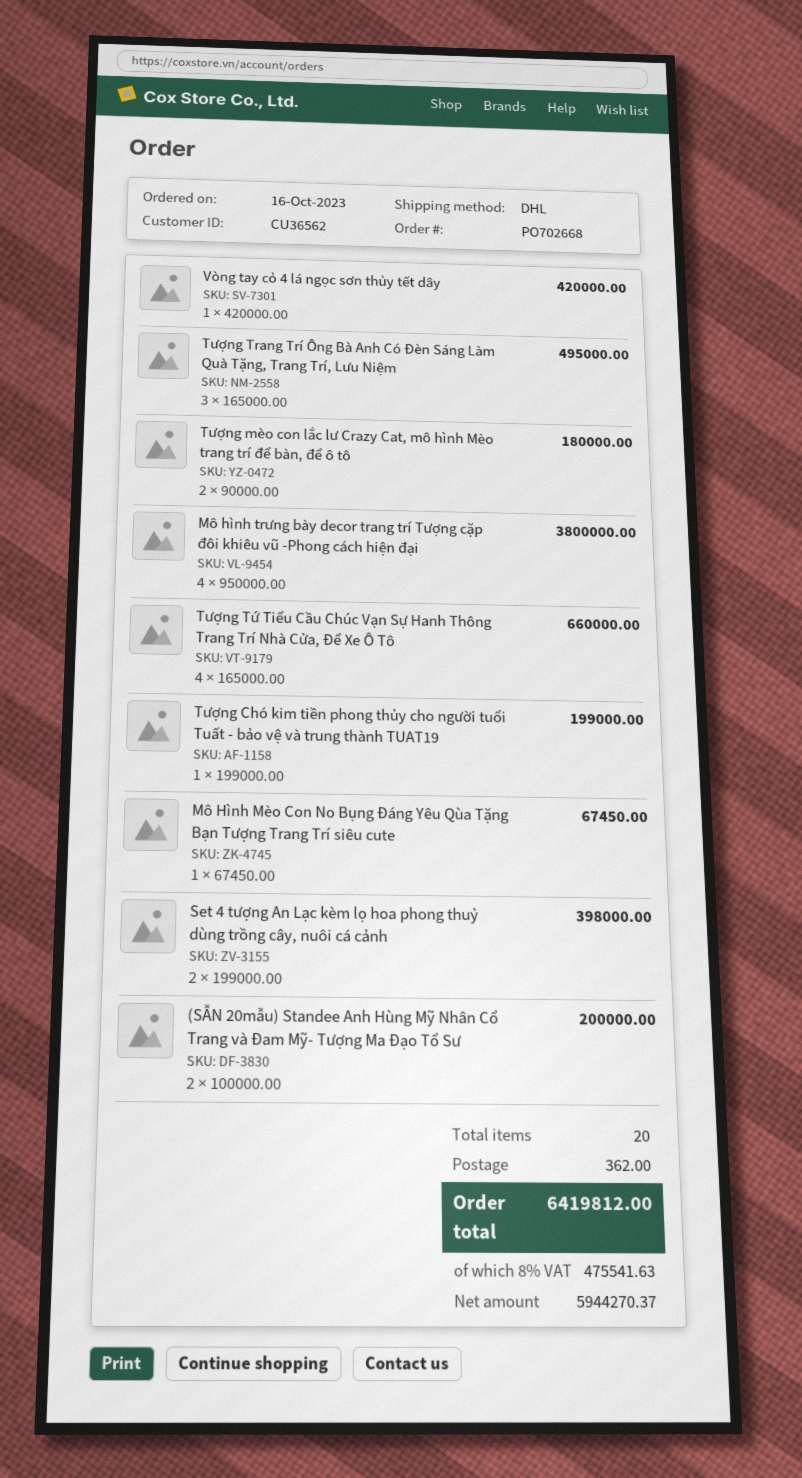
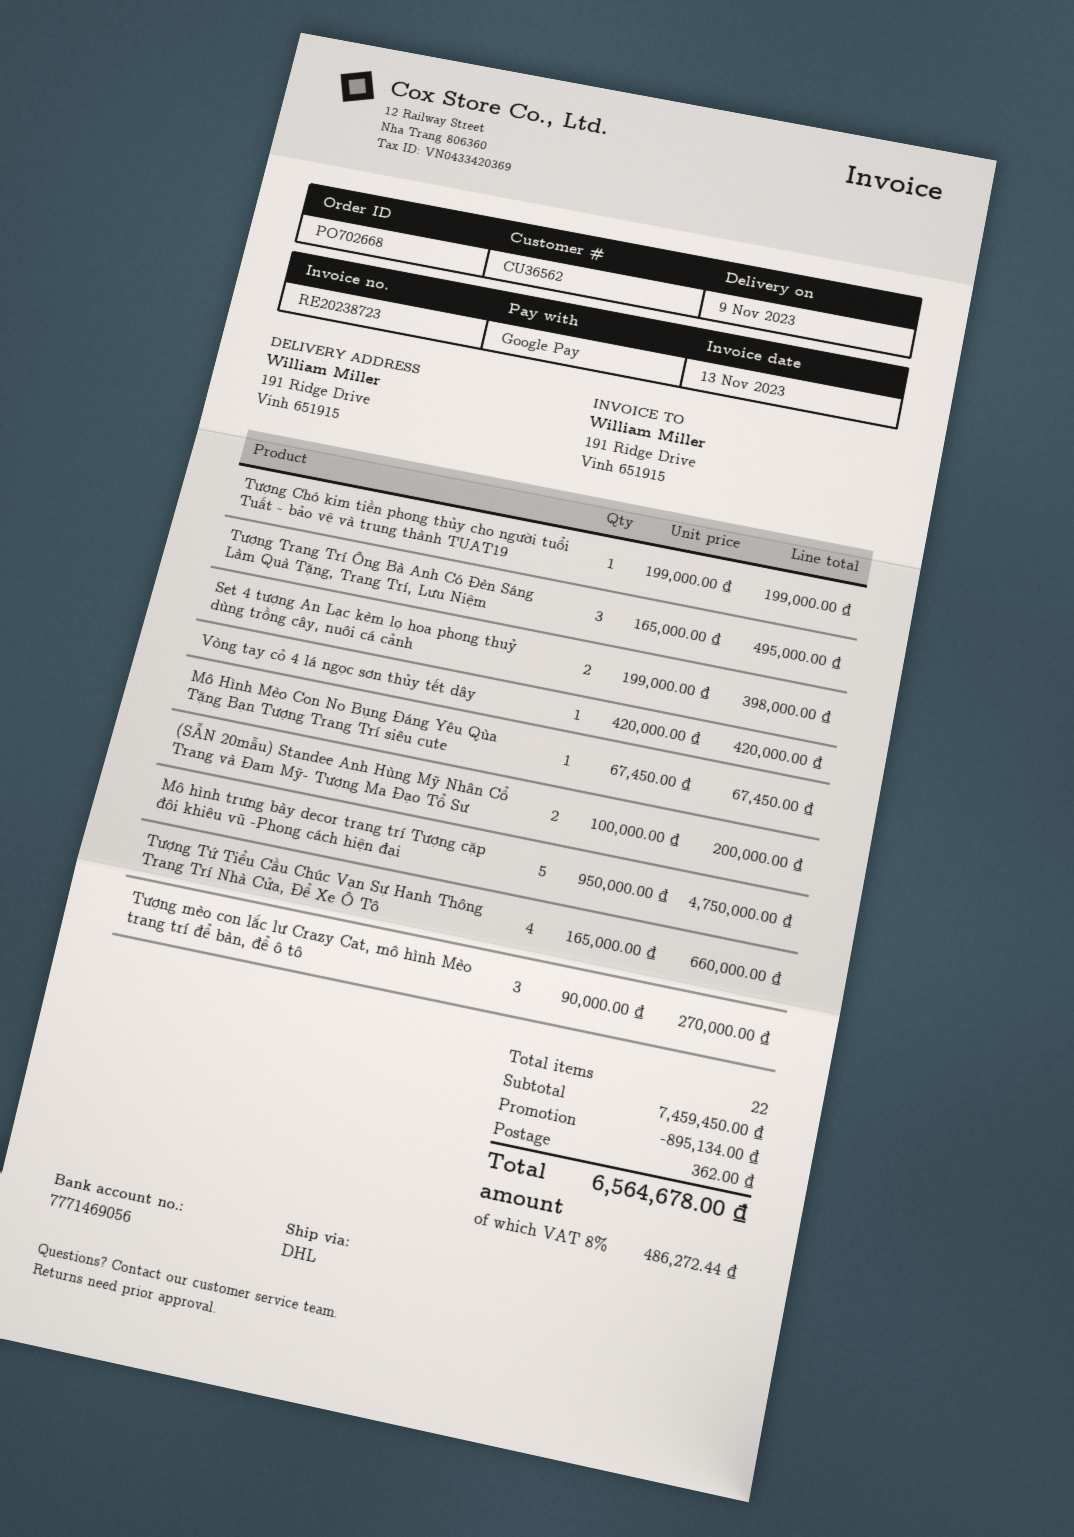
Tượng mèo con lắc lư Crazy Cat, mô hình Mèo trang trí để bàn, để ô tô: 2 x 90000.00 = 180000.00 -> 3 x 90000.00 = 270000.00
Mô hình trưng bày decor trang trí Tượng cặp đôi khiêu vũ -Phong cách hiện đại: 4 x 950000.00 = 3800000.00 -> 5 x 950000.00 = 4750000.00
total quantity: 20 -> 22
discount: none -> 895134.00
tax: 8% = 475541.63 -> 8% = 486272.44
total: 6419812.00 -> 6564678.00

